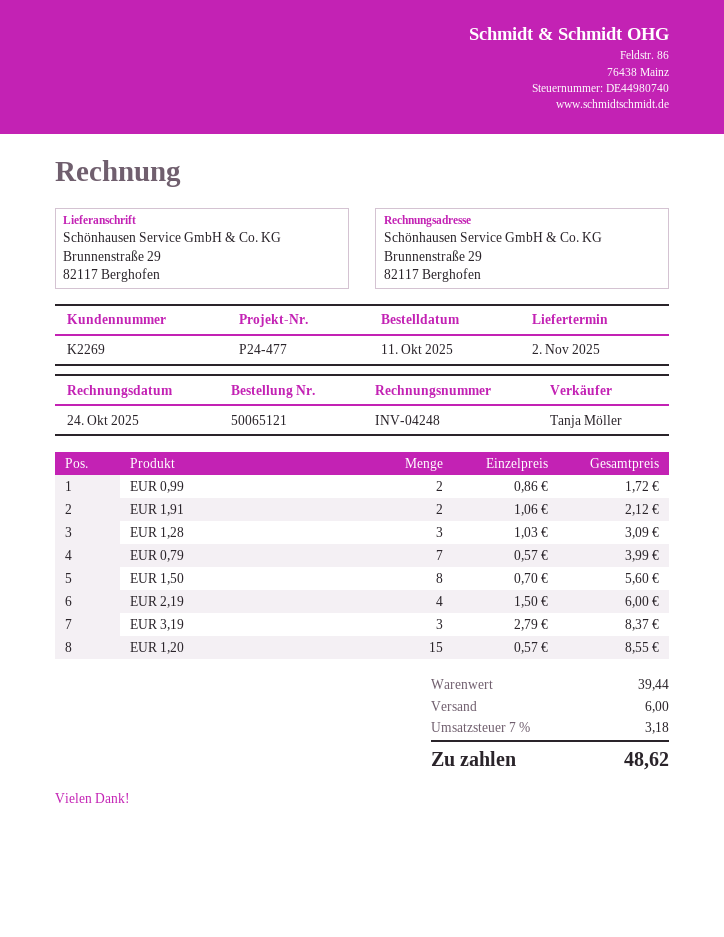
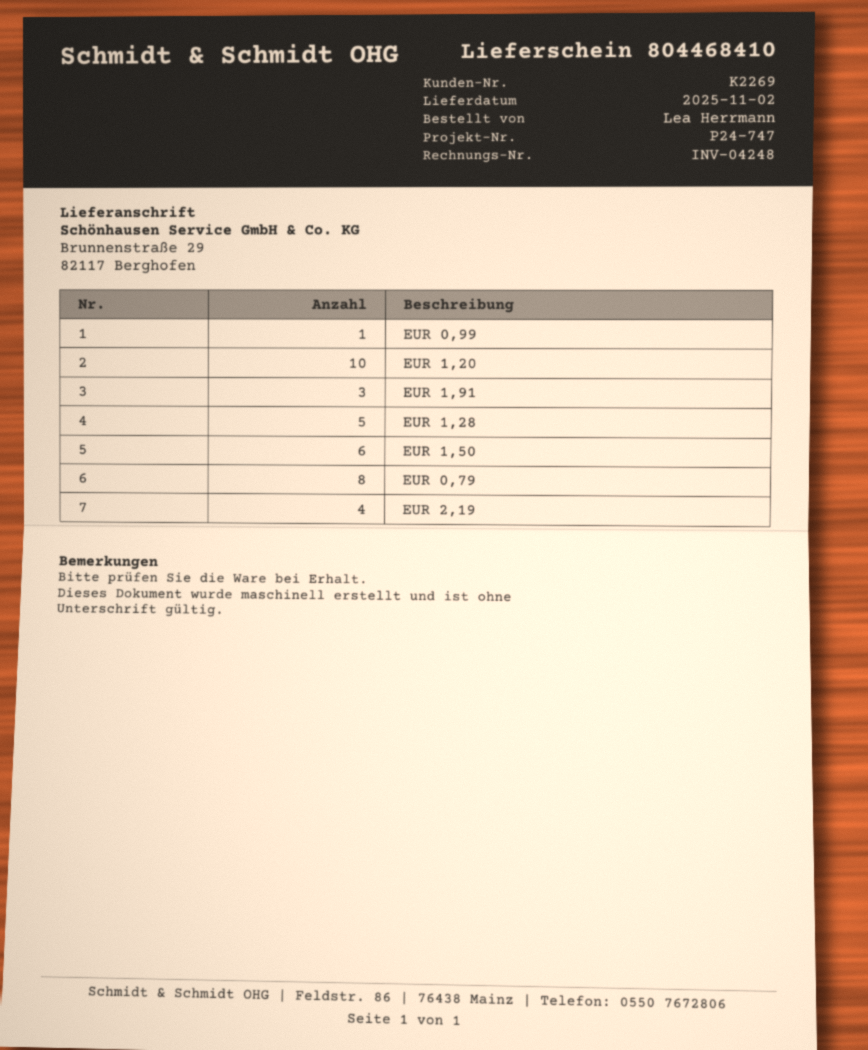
reference: P24-477 -> P24-747
EUR 0,99: 2 -> 1
EUR 1,91: 2 -> 3
EUR 1,28: 3 -> 5
EUR 0,79: 7 -> 8
EUR 1,50: 8 -> 6
EUR 3,19: 3 -> none
EUR 1,20: 15 -> 10

